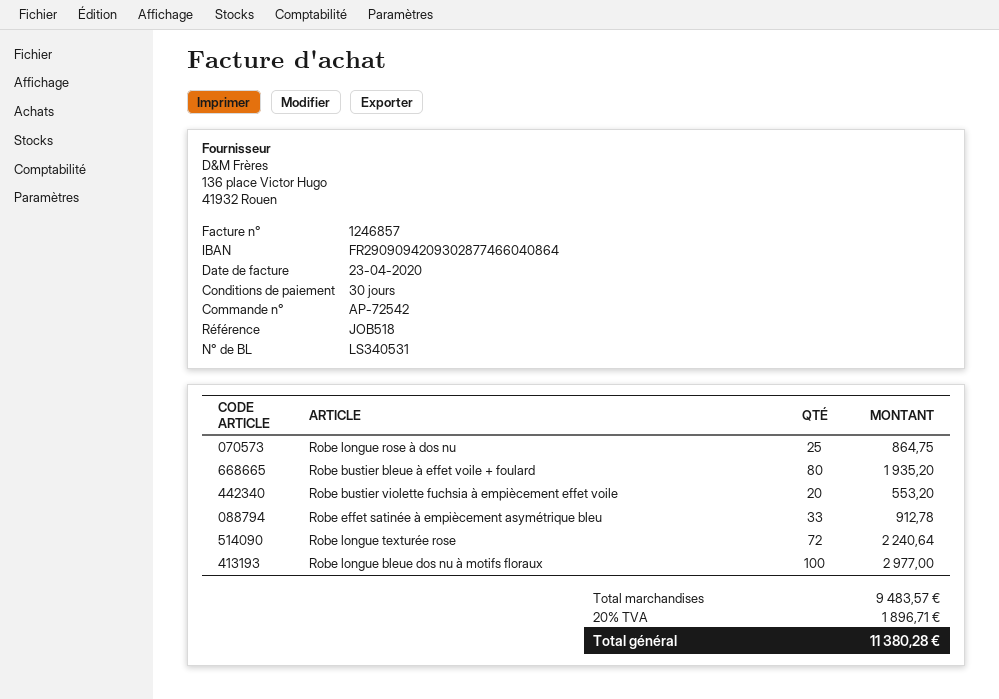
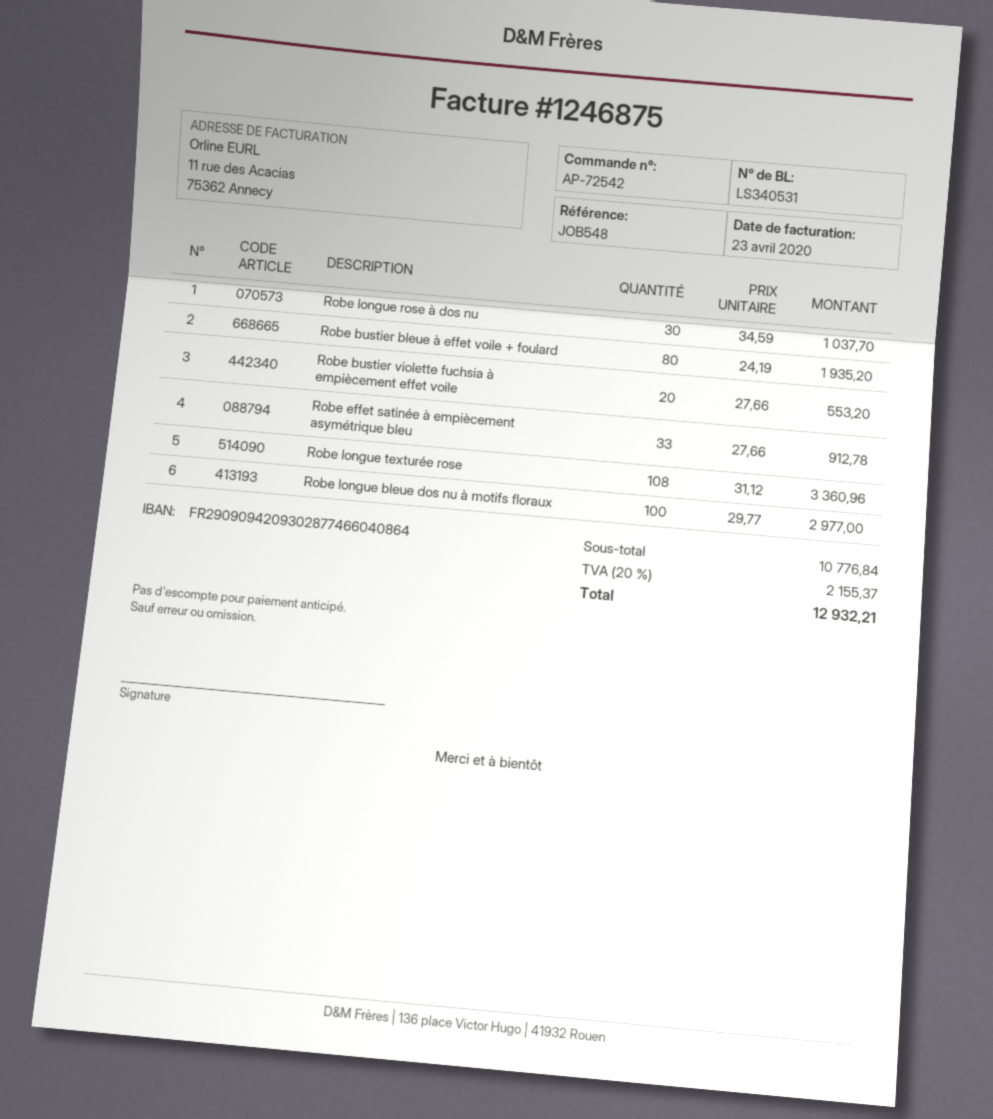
invoice number: 1246857 -> 1246875
reference: JOB518 -> JOB548
Robe longue rose à dos nu: 25 for 864.75 -> 30 for 1037.70
Robe longue texturée rose: 72 for 2240.64 -> 108 for 3360.96
subtotal: 9483.57 -> 10776.84
tax: 20% = 1896.71 -> 20% = 2155.37
total: 11380.28 -> 12932.21

